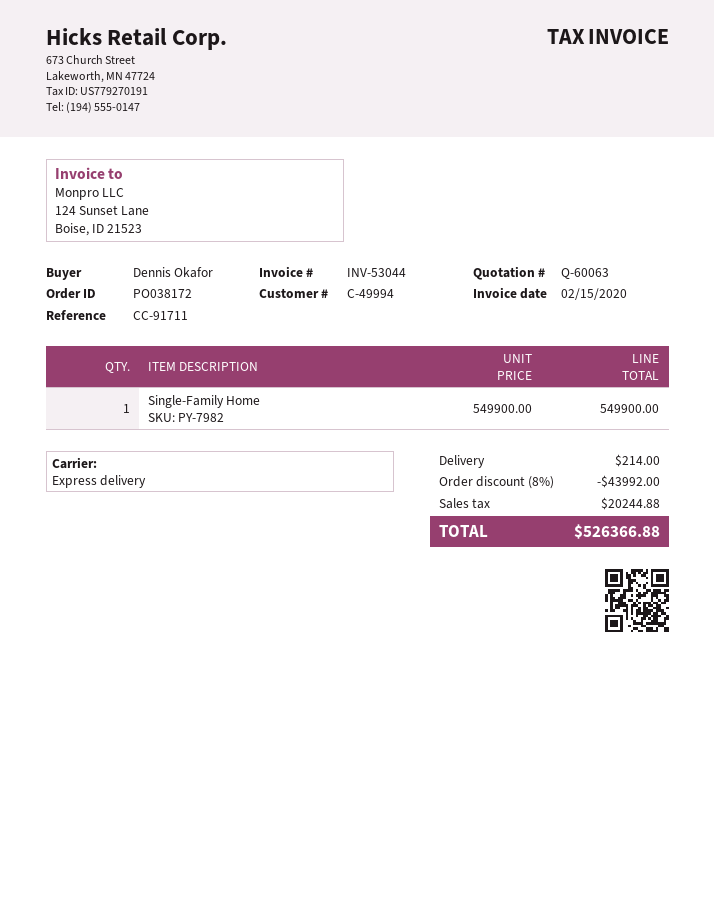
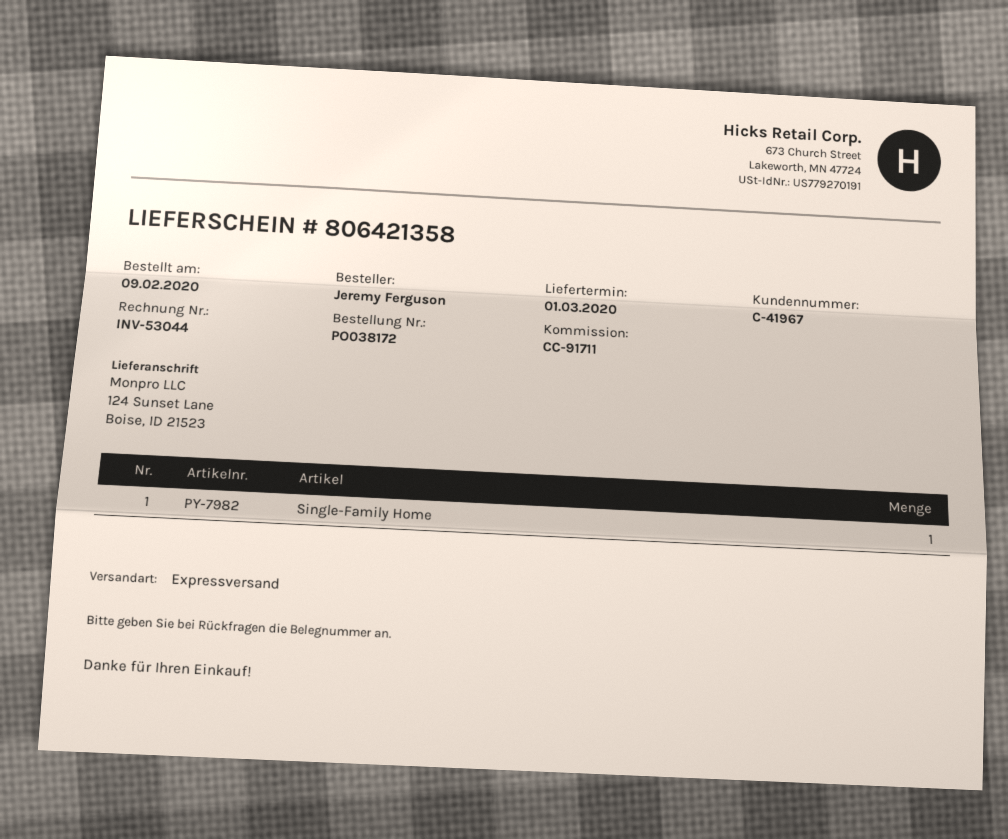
customer number: C-49994 -> C-41967
ordered by: Dennis Okafor -> Jeremy Ferguson

